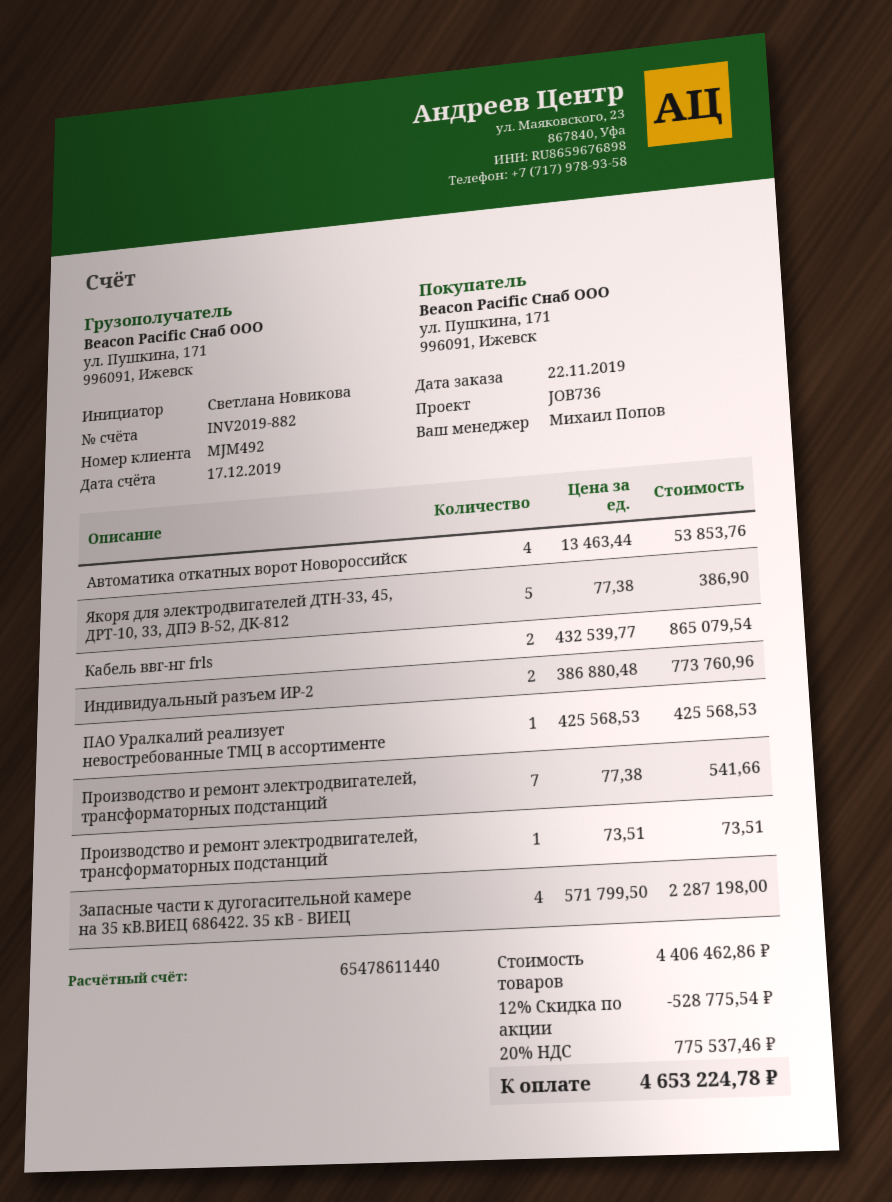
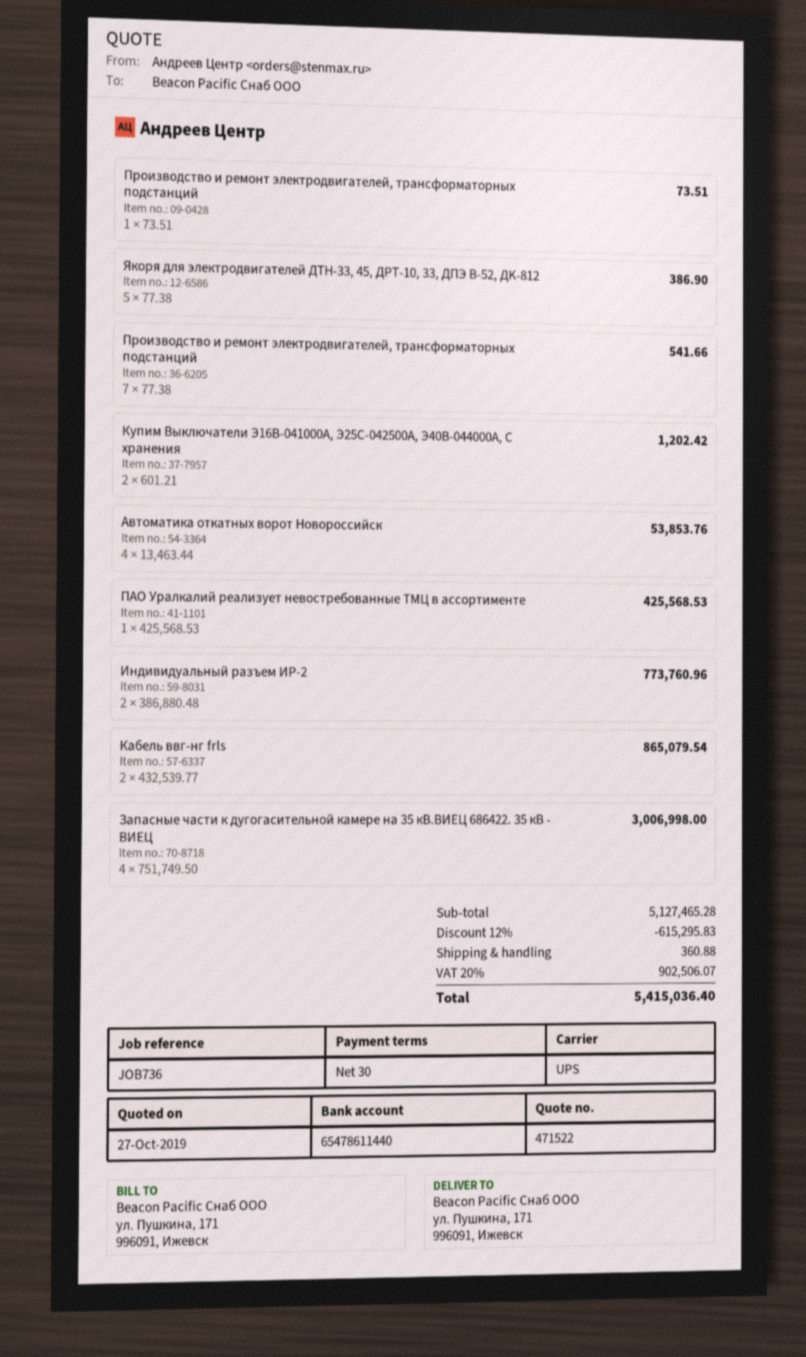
Запасные части к дугогасительной камере на 35 кВ.ВИЕЦ 686422. 35 кВ - ВИЕЦ: 4 x 571799.50 = 2287198.00 -> 4 x 751749.50 = 3006998.00
Купим Выключатели Э16В-041000А, Э25С-042500А, Э40В-044000А, С хранения: none -> 2 x 601.21 = 1202.42
subtotal: 4406462.86 -> 5127465.28
discount: 12% = 528775.54 -> 12% = 615295.83
shipping: none -> 360.88
tax: 20% = 775537.46 -> 20% = 902506.07
total: 4653224.78 -> 5415036.40

